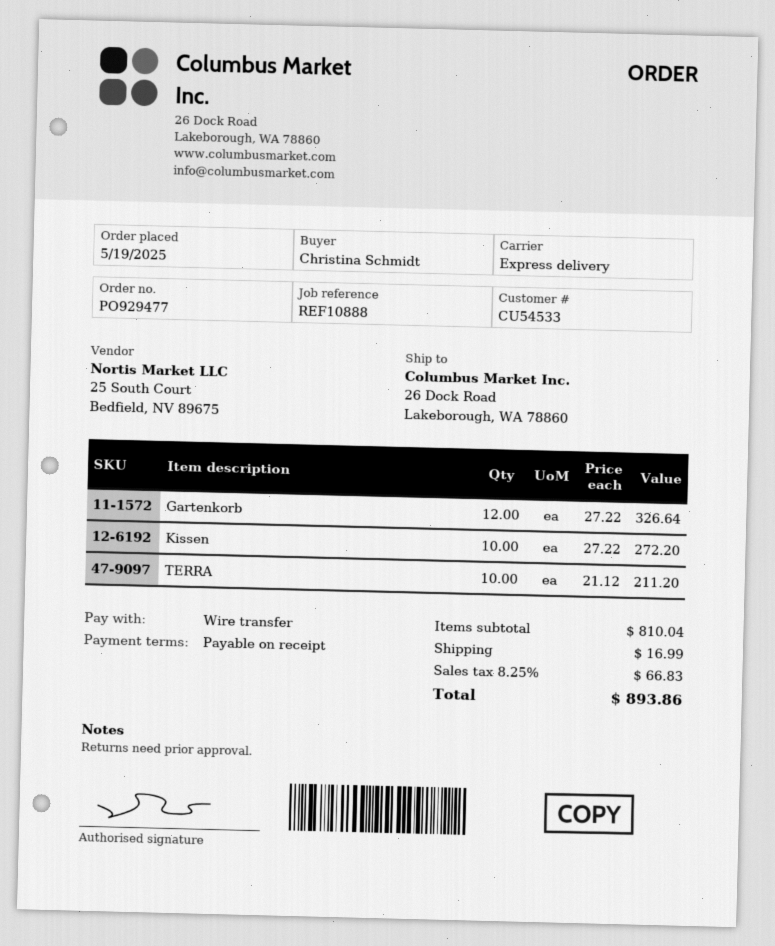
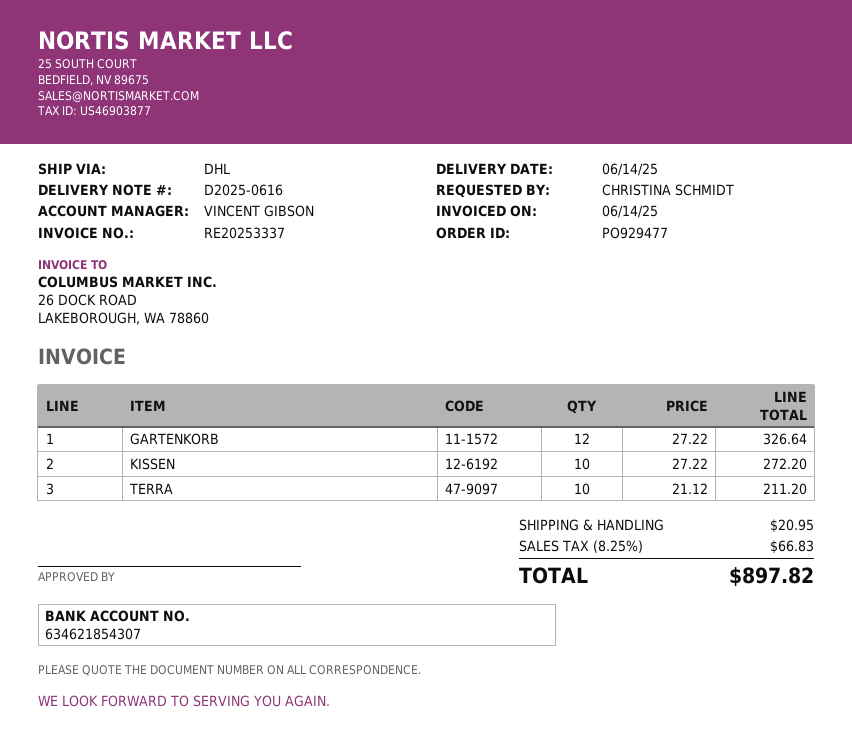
shipping method: express -> DHL
shipping: 16.99 -> 20.95
total: 893.86 -> 897.82

